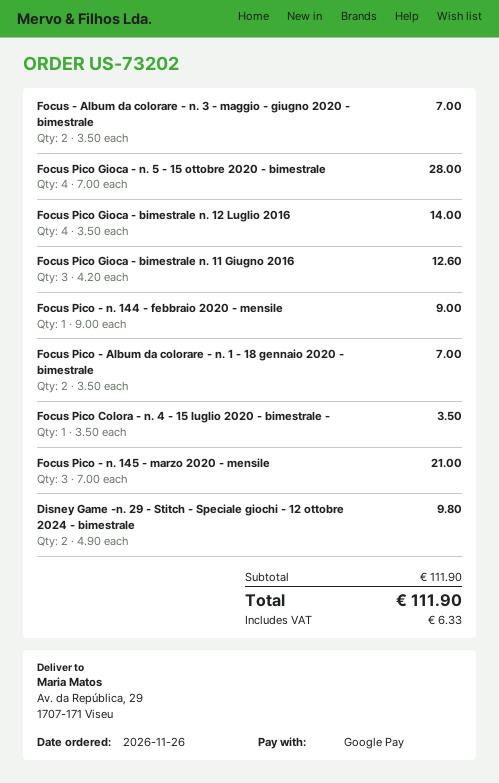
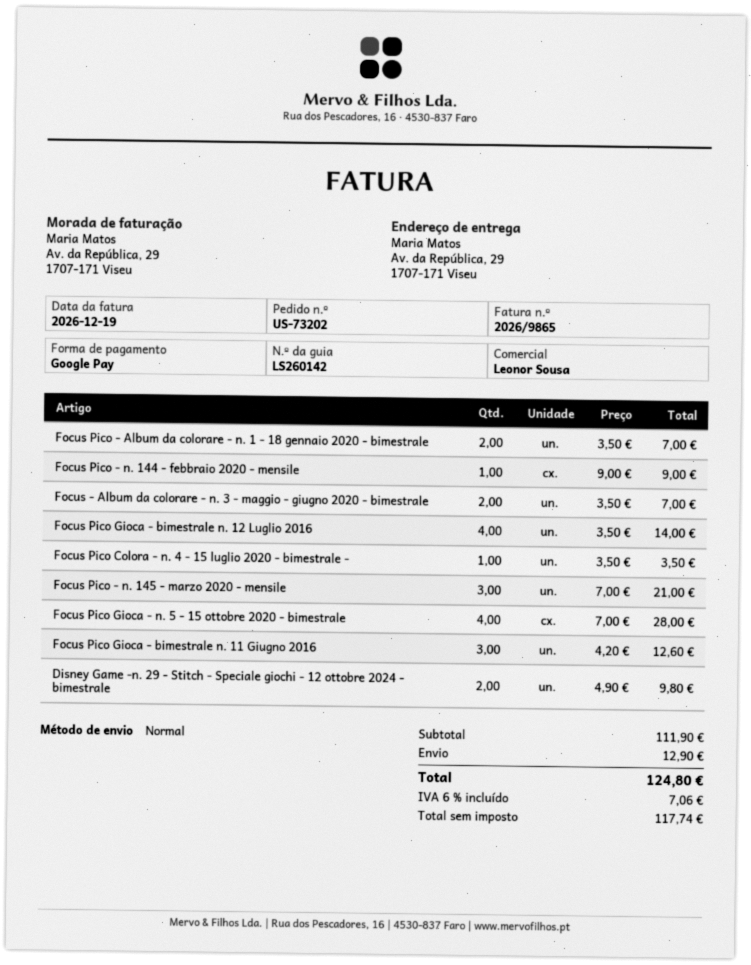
shipping: none -> 12.90
tax: 6.33 -> 7.06
total: 111.90 -> 124.80

